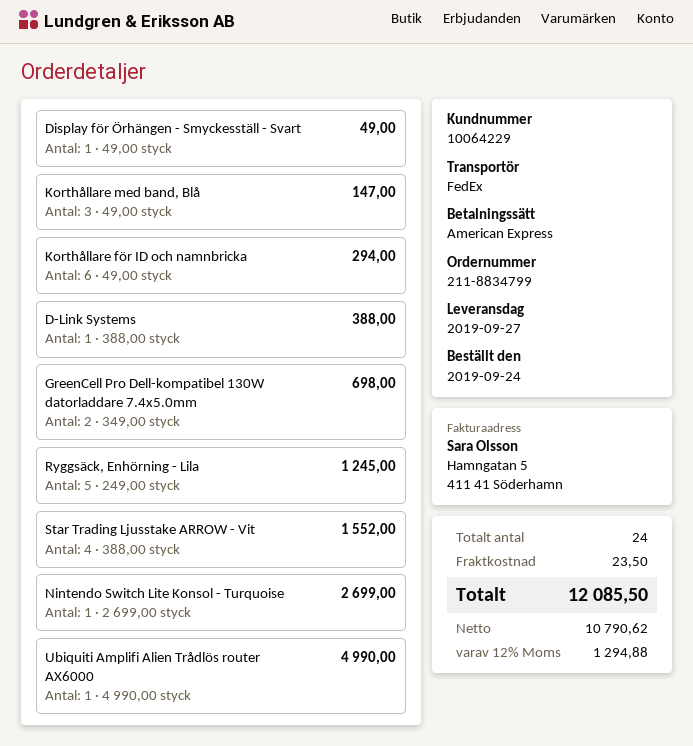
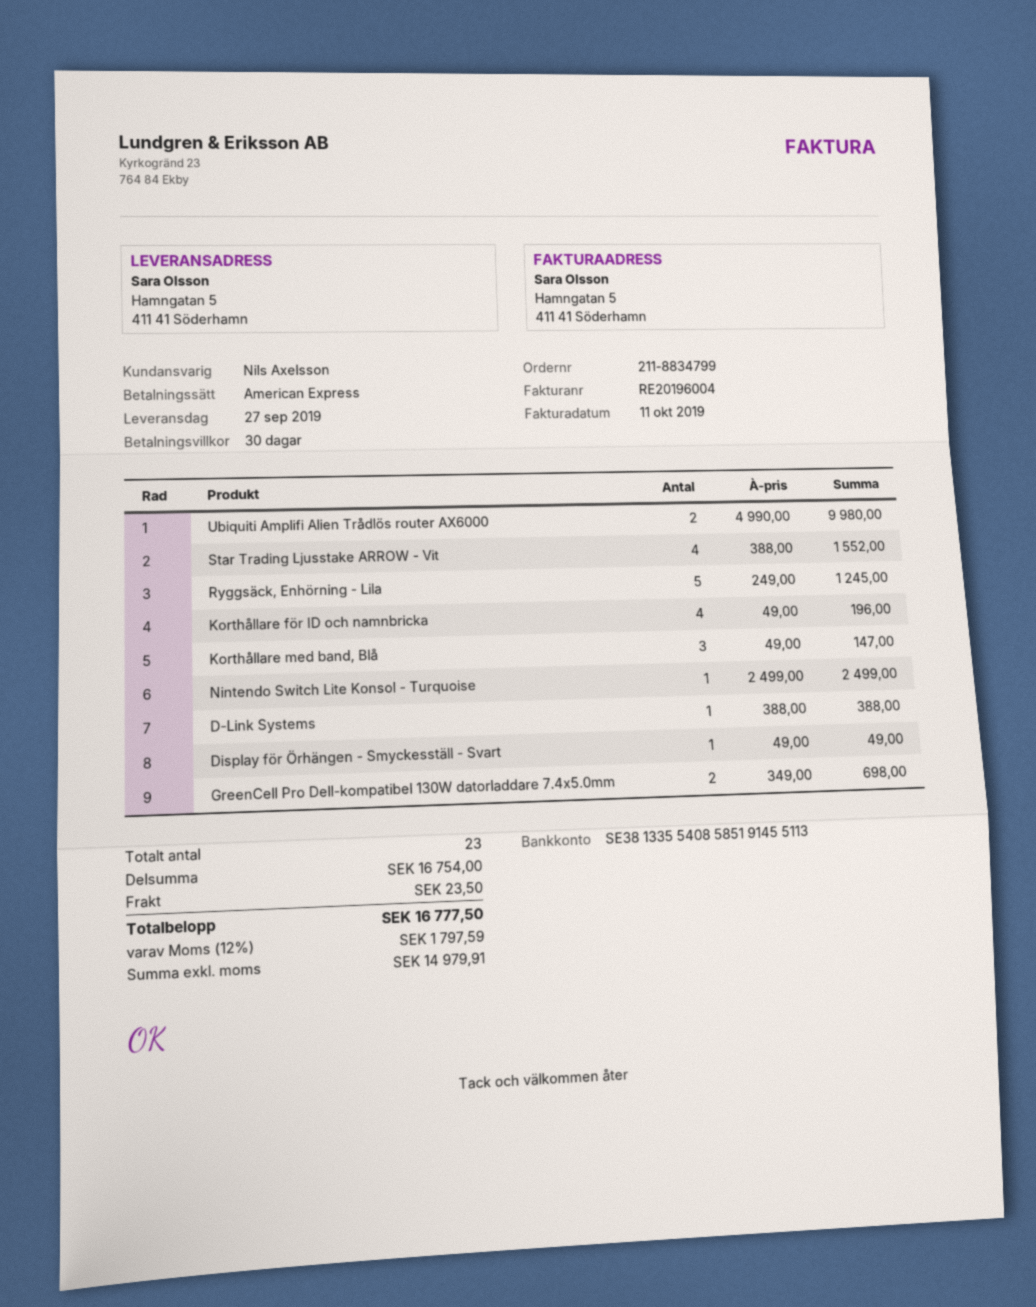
Korthållare för ID och namnbricka: 6 x 49.00 = 294.00 -> 4 x 49.00 = 196.00
Nintendo Switch Lite Konsol - Turquoise: 1 x 2699.00 = 2699.00 -> 1 x 2499.00 = 2499.00
Ubiquiti Amplifi Alien Trådlös router AX6000: 1 x 4990.00 = 4990.00 -> 2 x 4990.00 = 9980.00
total quantity: 24 -> 23
net: 10790.62 -> 14979.91
tax: 12% = 1294.88 -> 12% = 1797.59
total: 12085.50 -> 16777.50

